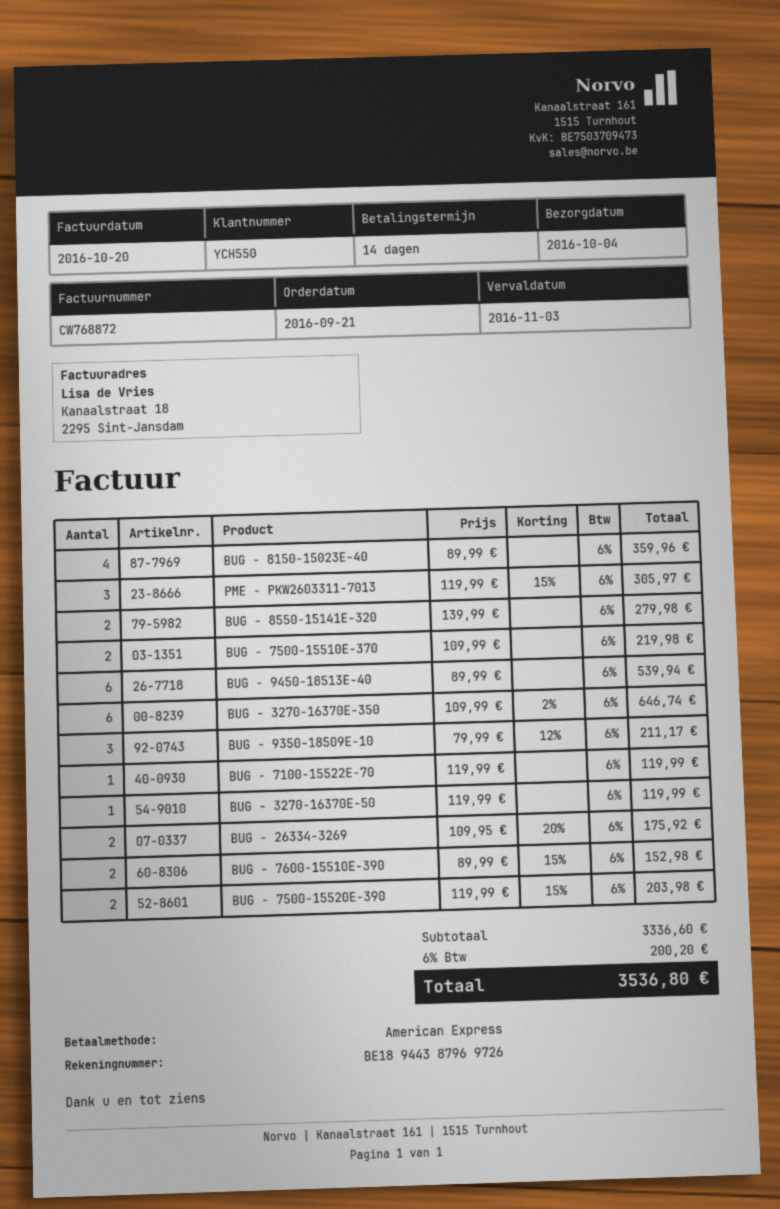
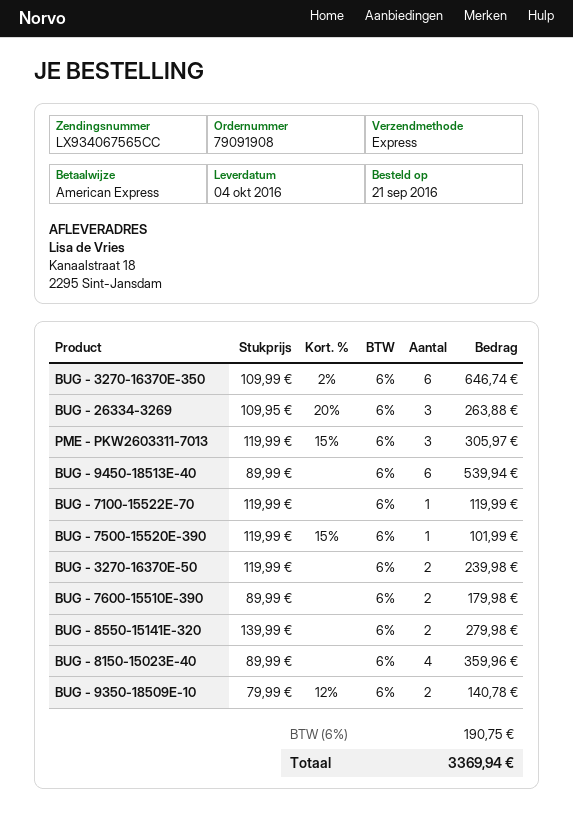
BUG - 7500-15510E-370: 2 x 109.99 = 219.98 -> none
BUG - 9350-18509E-10: 3 x 79.99 - 12% = 211.17 -> 2 x 79.99 - 12% = 140.78
BUG - 3270-16370E-50: 1 x 119.99 = 119.99 -> 2 x 119.99 = 239.98
BUG - 26334-3269: 2 x 109.95 - 20% = 175.92 -> 3 x 109.95 - 20% = 263.88
BUG - 7600-15510E-390: 2 x 89.99 - 15% = 152.98 -> 2 x 89.99 = 179.98
BUG - 7500-15520E-390: 2 x 119.99 - 15% = 203.98 -> 1 x 119.99 - 15% = 101.99
tax: 6% = 200.20 -> 6% = 190.75
total: 3536.80 -> 3369.94

